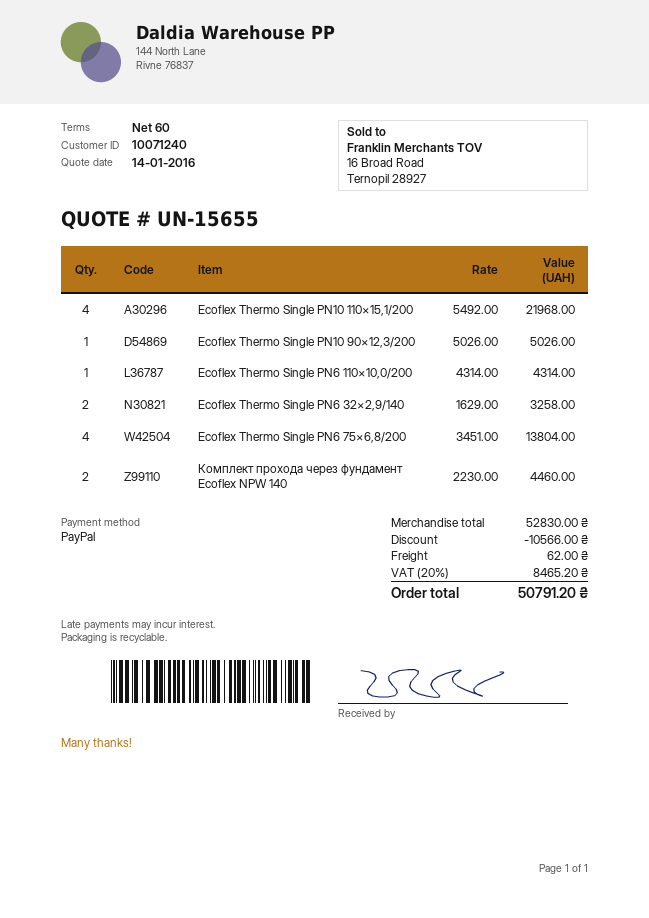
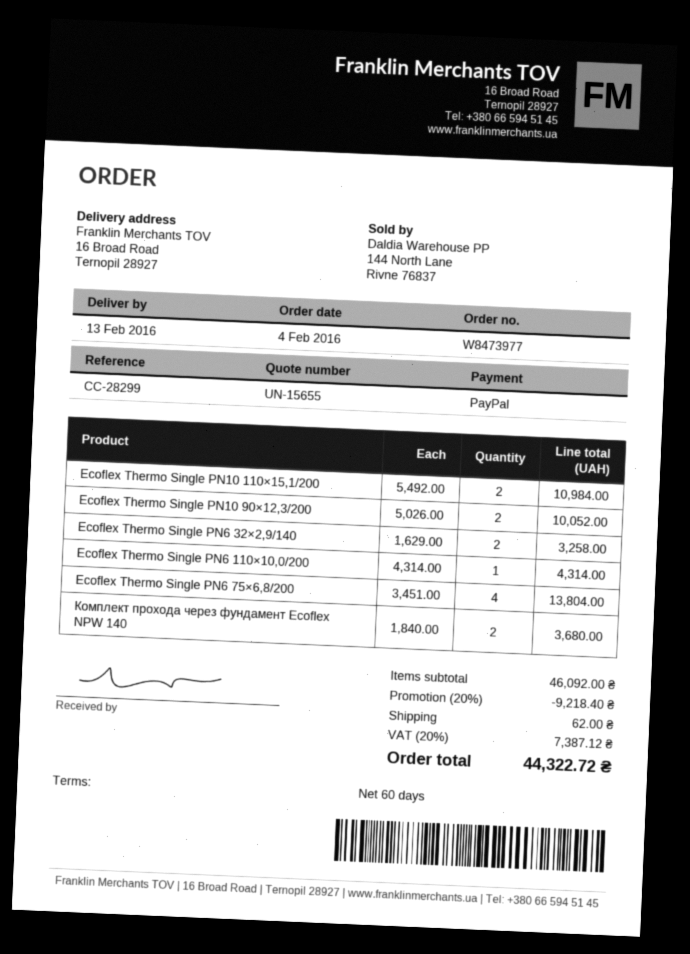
Ecoflex Thermo Single PN10 110×15,1/200: 4 x 5492.00 = 21968.00 -> 2 x 5492.00 = 10984.00
Ecoflex Thermo Single PN10 90×12,3/200: 1 x 5026.00 = 5026.00 -> 2 x 5026.00 = 10052.00
Комплект прохода через фундамент Ecoflex NPW 140: 2 x 2230.00 = 4460.00 -> 2 x 1840.00 = 3680.00
subtotal: 52830.00 -> 46092.00
discount: 10566.00 -> 9218.40
tax: 20% = 8465.20 -> 20% = 7387.12
total: 50791.20 -> 44322.72

